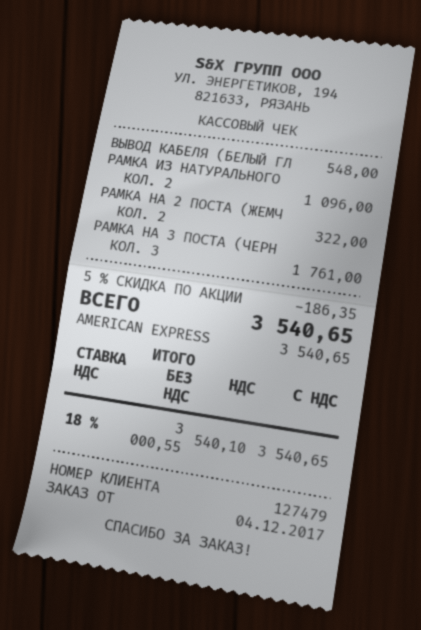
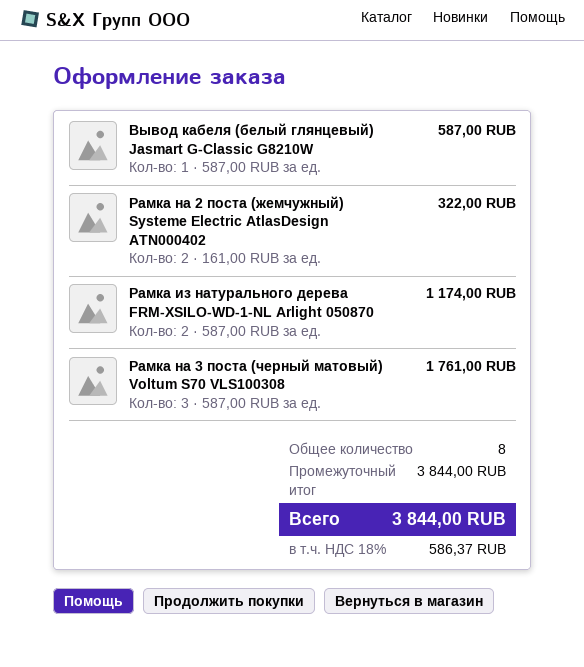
ВЫВОД КАБЕЛЯ (БЕЛЫЙ ГЛ: 1 for 548.00 -> 1 for 587.00
РАМКА ИЗ НАТУРАЛЬНОГО: 2 for 1096.00 -> 2 for 1174.00
discount: 5% = 186.35 -> none
tax: 18% = 540.10 -> 18% = 586.37
total: 3540.65 -> 3844.00

